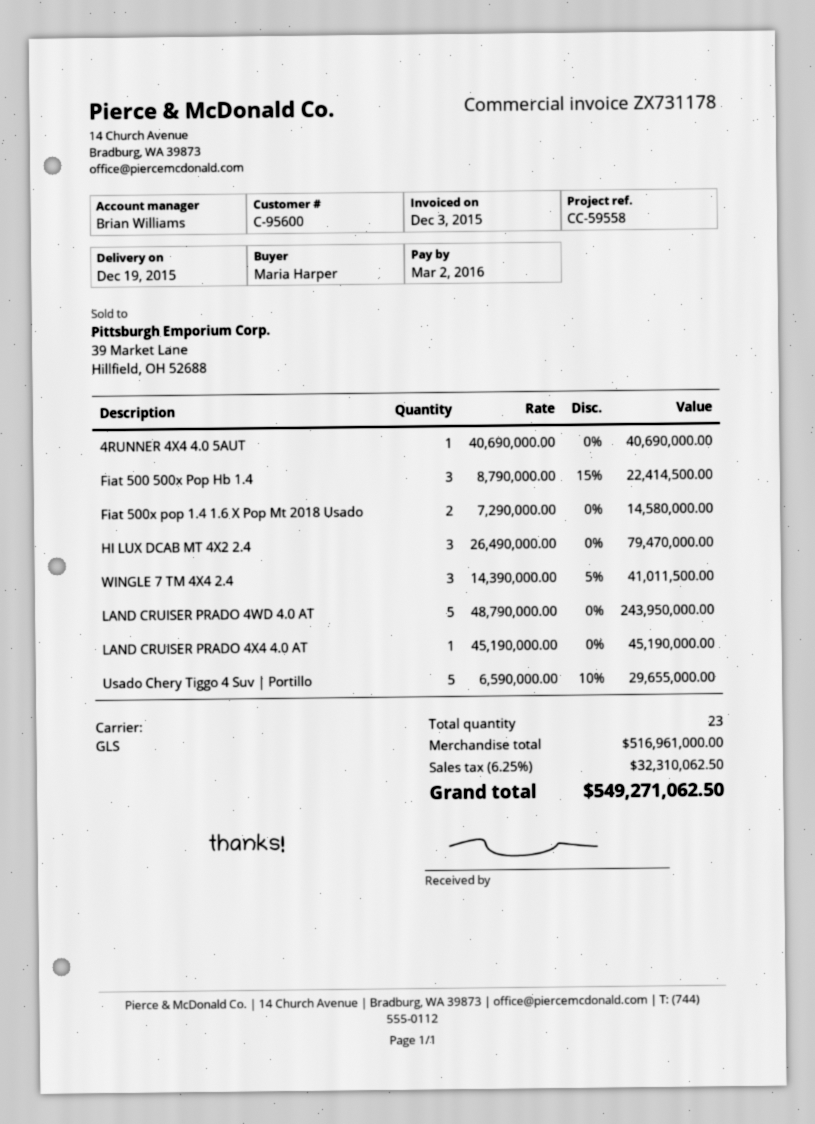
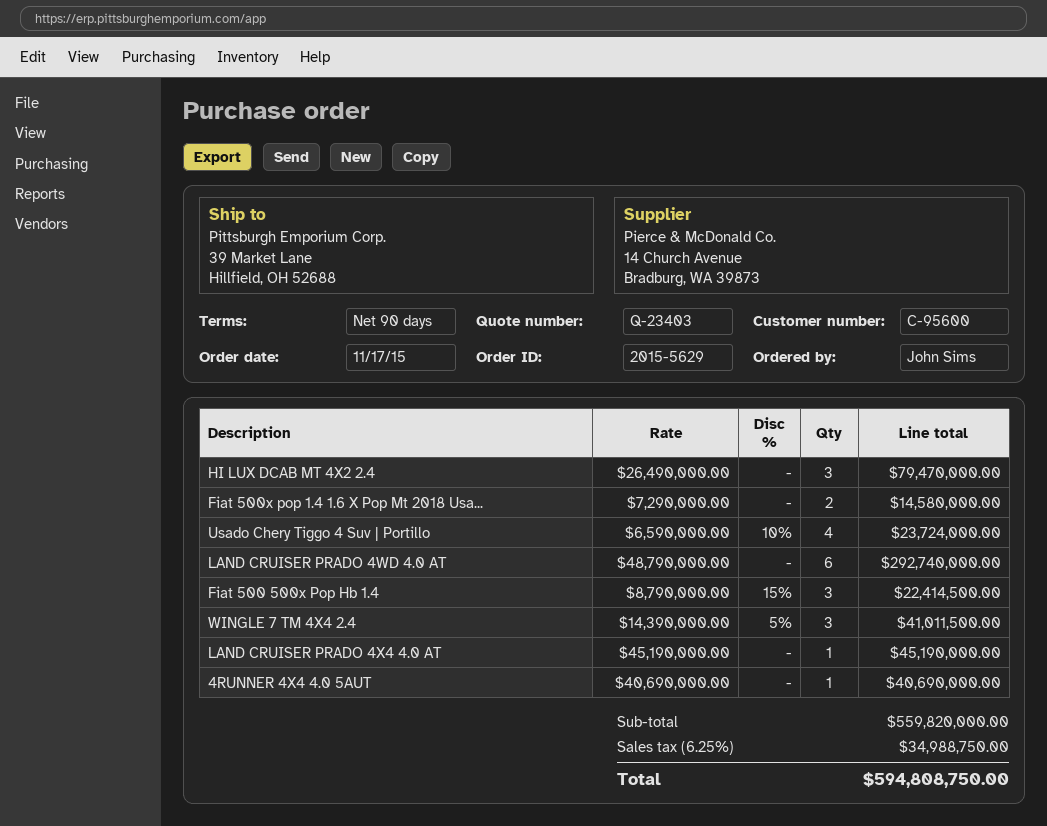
ordered by: Maria Harper -> John Sims
LAND CRUISER PRADO 4WD 4.0 AT: 5 x 48790000.00 = 243950000.00 -> 6 x 48790000.00 = 292740000.00
Usado Chery Tiggo 4 Suv | Portillo: 5 x 6590000.00 - 10% = 29655000.00 -> 4 x 6590000.00 - 10% = 23724000.00
subtotal: 516961000.00 -> 559820000.00
tax: 6.25% = 32310062.50 -> 6.25% = 34988750.00
total: 549271062.50 -> 594808750.00

